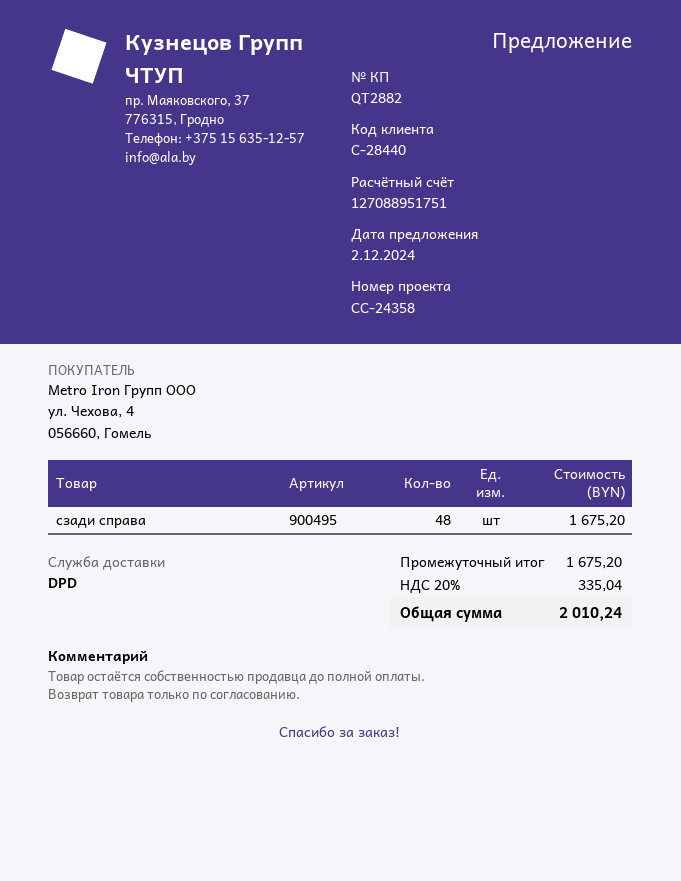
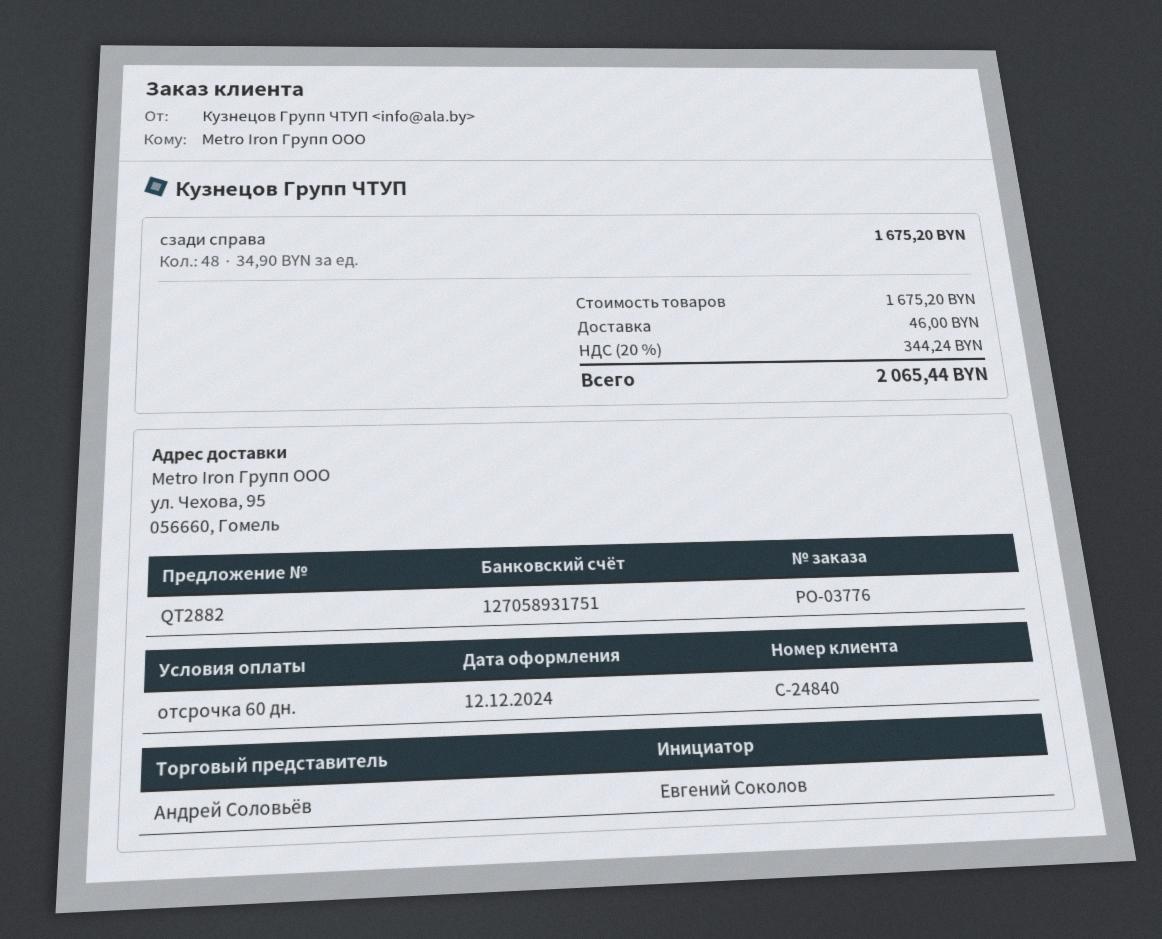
customer number: C-28440 -> C-24840
bank account: 127088951751 -> 127058931751
shipping: none -> 46.00
tax: 20% = 335.04 -> 20% = 344.24
total: 2010.24 -> 2065.44

